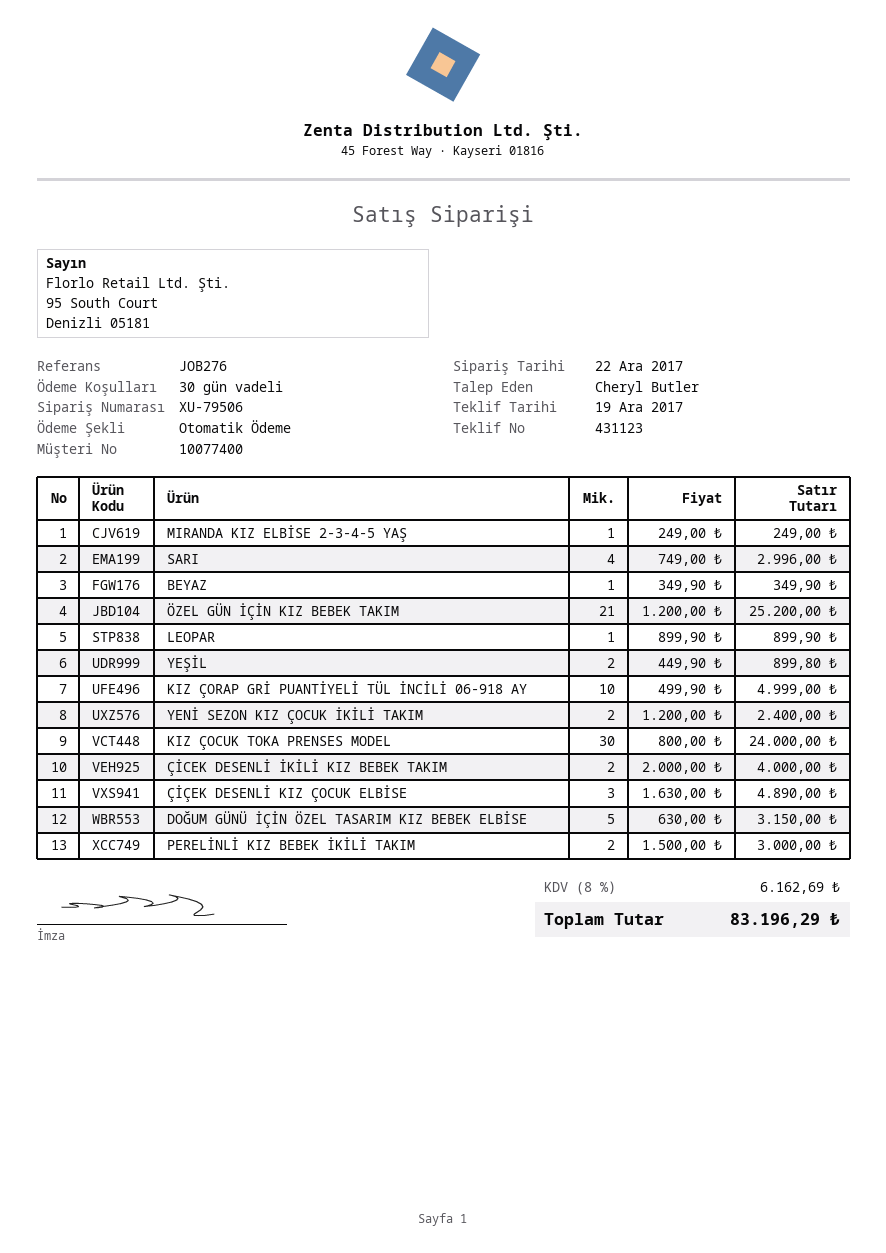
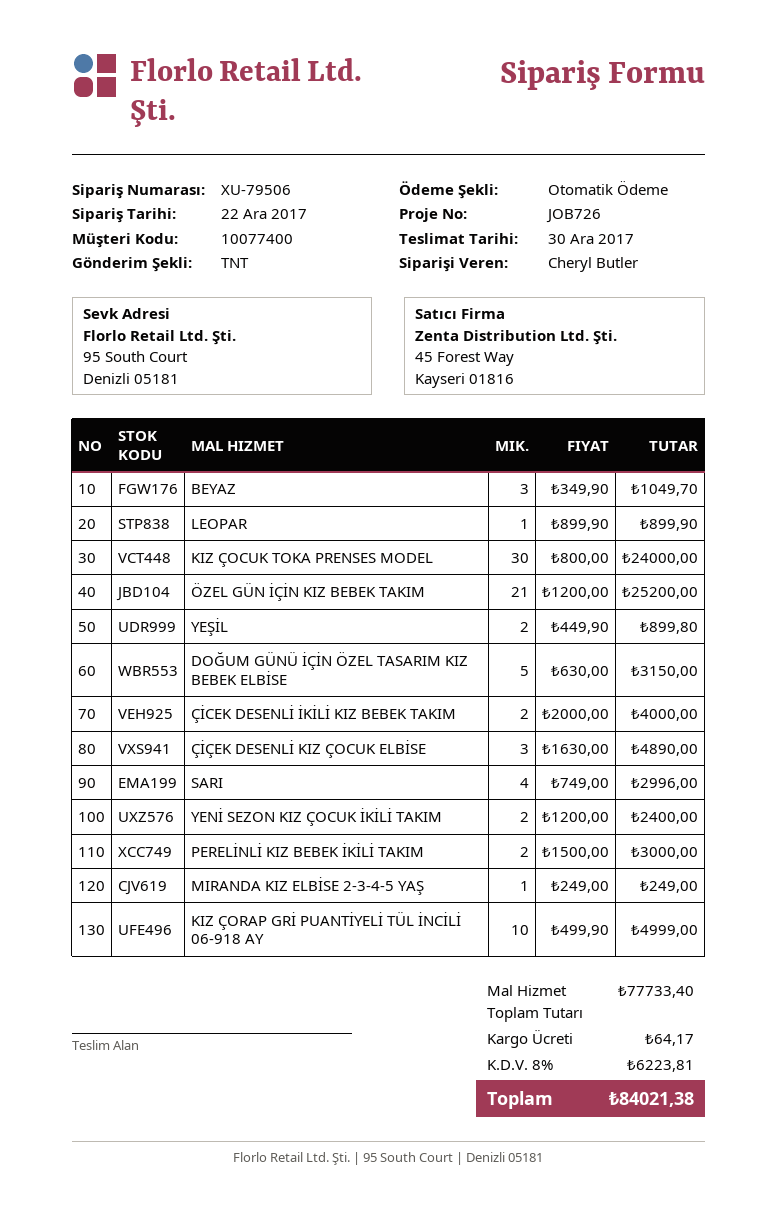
reference: JOB276 -> JOB726
BEYAZ: 1 x 349.90 = 349.90 -> 3 x 349.90 = 1049.70
shipping: none -> 64.17
tax: 8% = 6162.69 -> 8% = 6223.81
total: 83196.29 -> 84021.38

